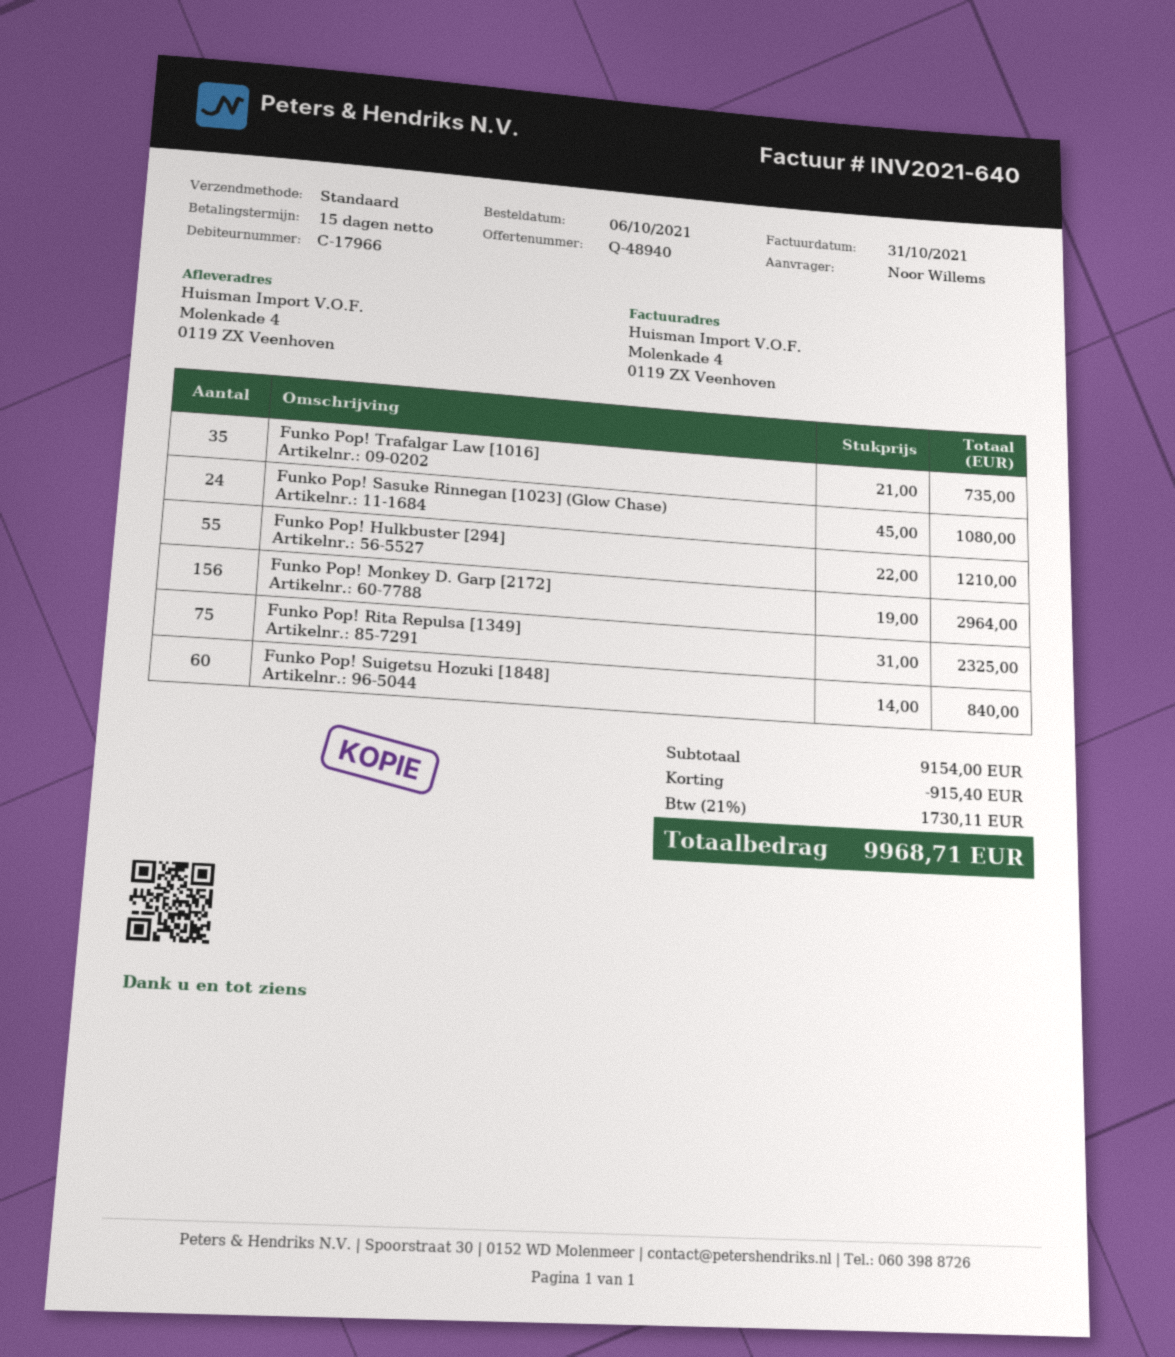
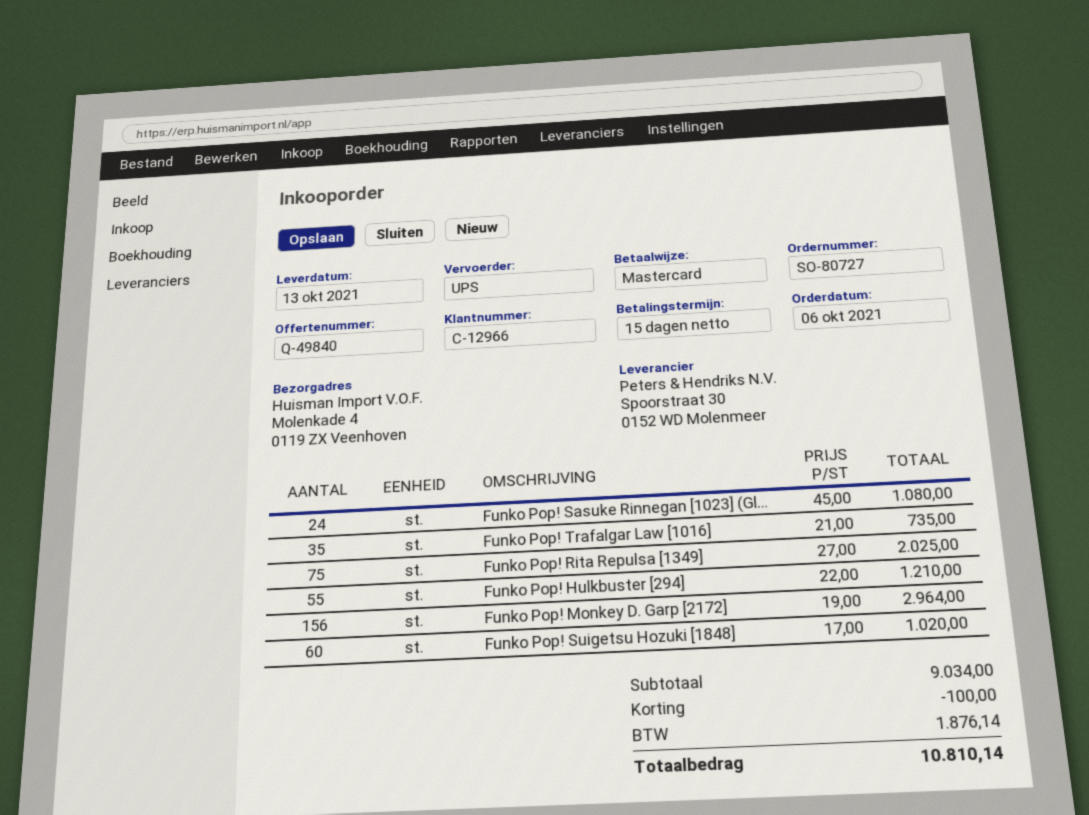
quote number: Q-48940 -> Q-49840
customer number: C-17966 -> C-12966
shipping method: standard -> UPS
Funko Pop! Rita Repulsa [1349]: 75 x 31.00 = 2325.00 -> 75 x 27.00 = 2025.00
Funko Pop! Suigetsu Hozuki [1848]: 60 x 14.00 = 840.00 -> 60 x 17.00 = 1020.00
subtotal: 9154.00 -> 9034.00
discount: 915.40 -> 100.00
tax: 1730.11 -> 1876.14
total: 9968.71 -> 10810.14

